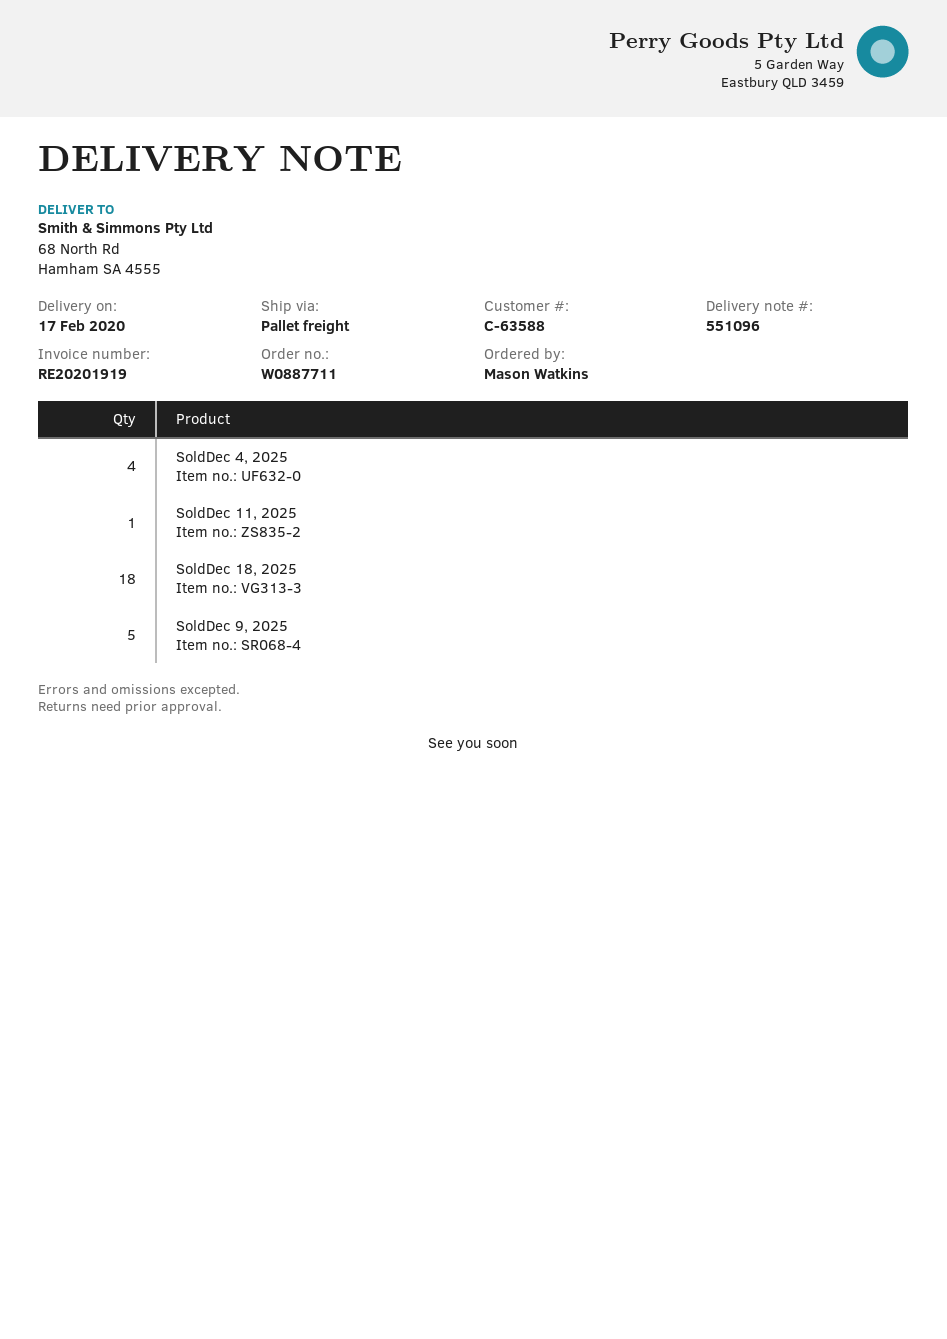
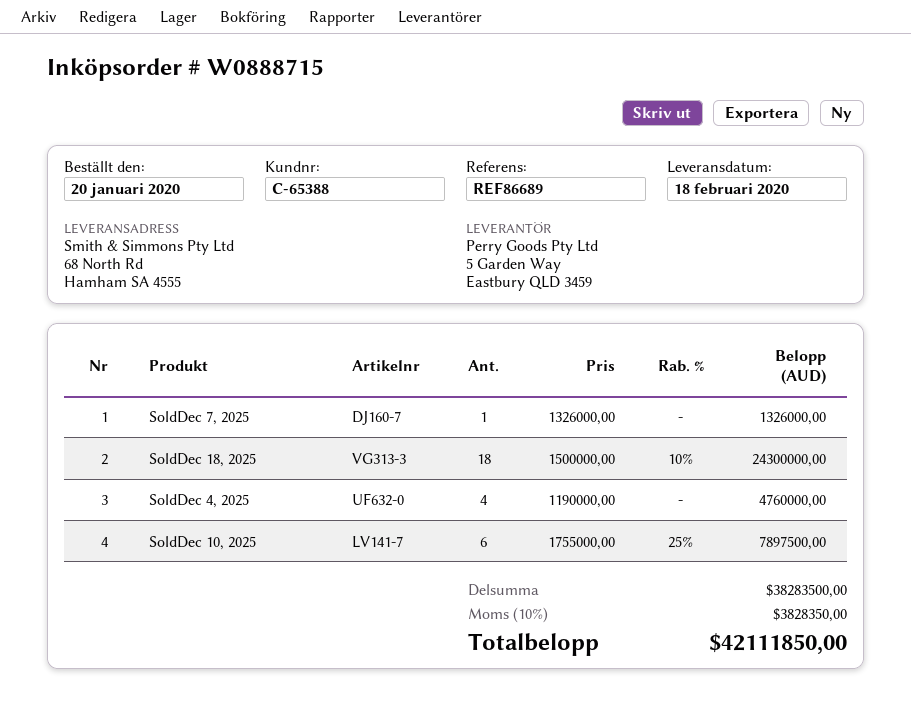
order number: W0887711 -> W0888715
delivery date: 2020-02-17 -> 2020-02-18
customer number: C-63588 -> C-65388
SoldDec 11, 2025: 1 -> none
SoldDec 9, 2025: 5 -> none
SoldDec 7, 2025: none -> 1
SoldDec 10, 2025: none -> 6

